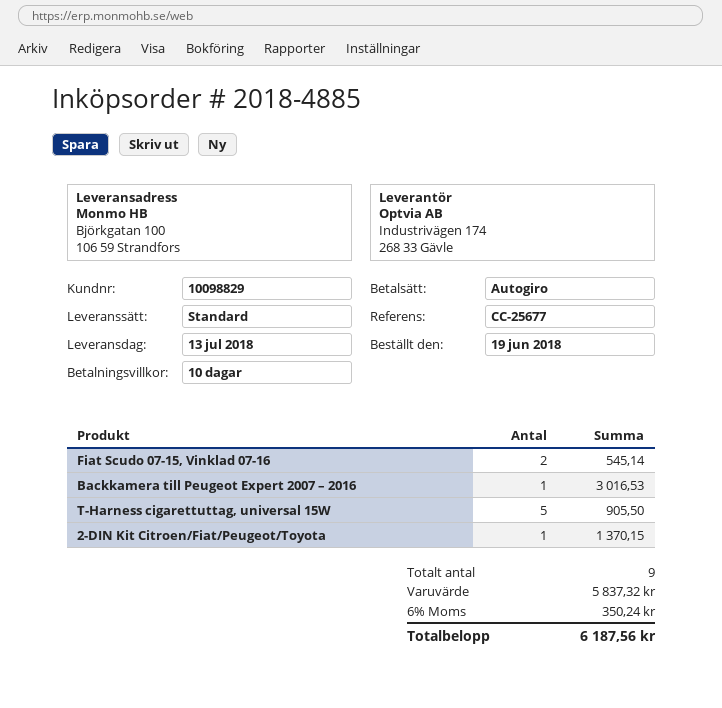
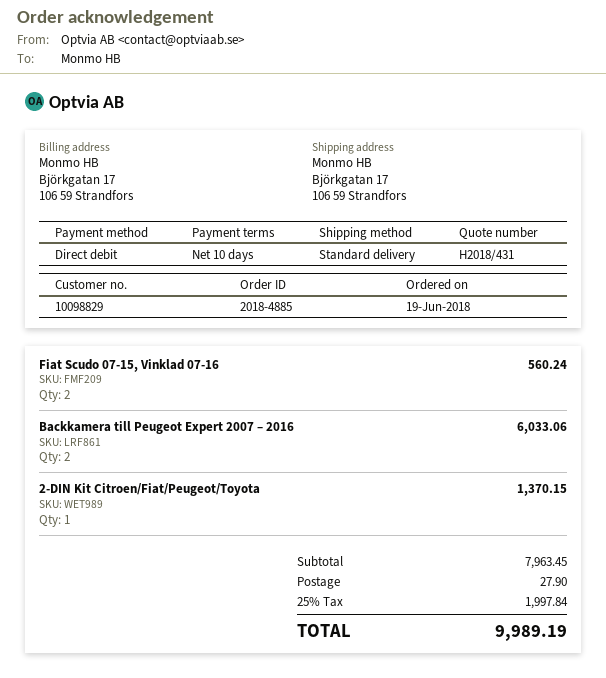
ship to: Björkgatan 100, 106 59 Strandfors -> Björkgatan 17, 106 59 Strandfors
Fiat Scudo 07-15, Vinklad 07-16: 2 for 545.14 -> 2 for 560.24
Backkamera till Peugeot Expert 2007 – 2016: 1 for 3016.53 -> 2 for 6033.06
T-Harness cigarettuttag, universal 15W: 5 for 905.50 -> none
subtotal: 5837.32 -> 7963.45
shipping: none -> 27.90
tax: 6% = 350.24 -> 25% = 1997.84
total: 6187.56 -> 9989.19

